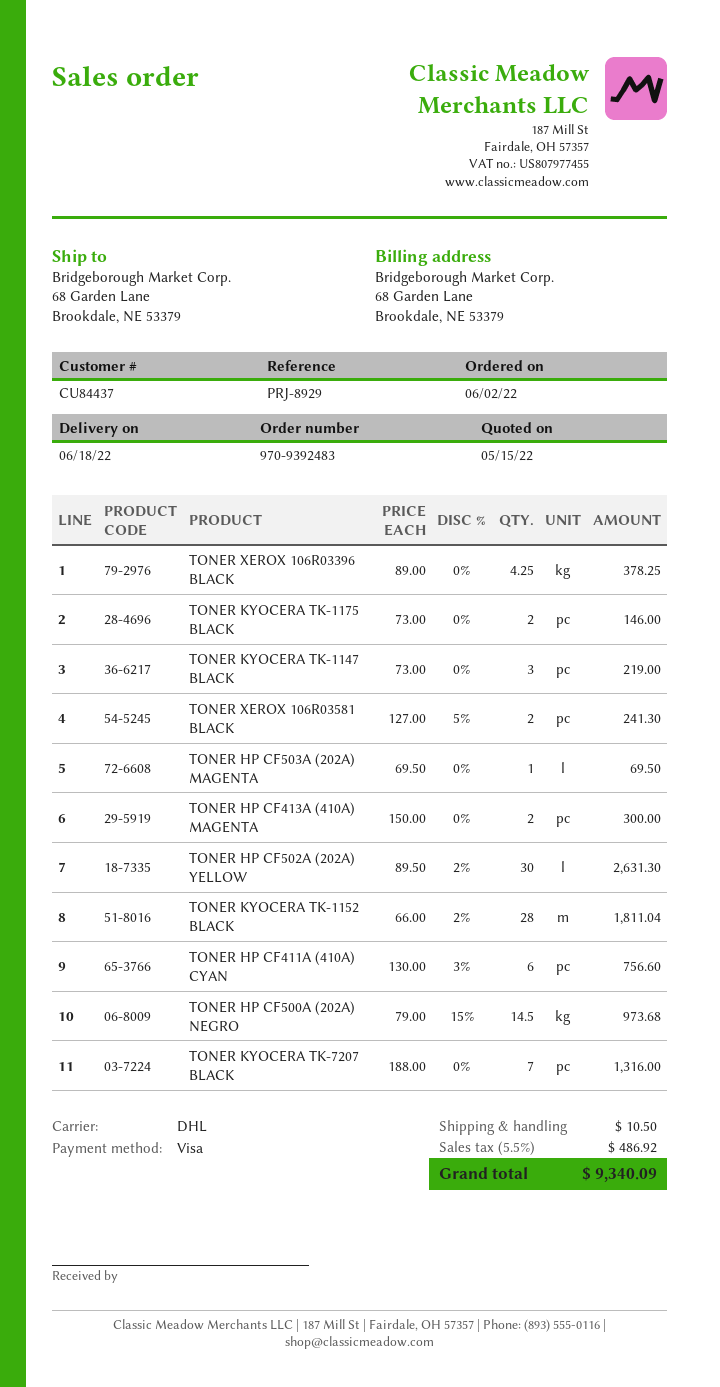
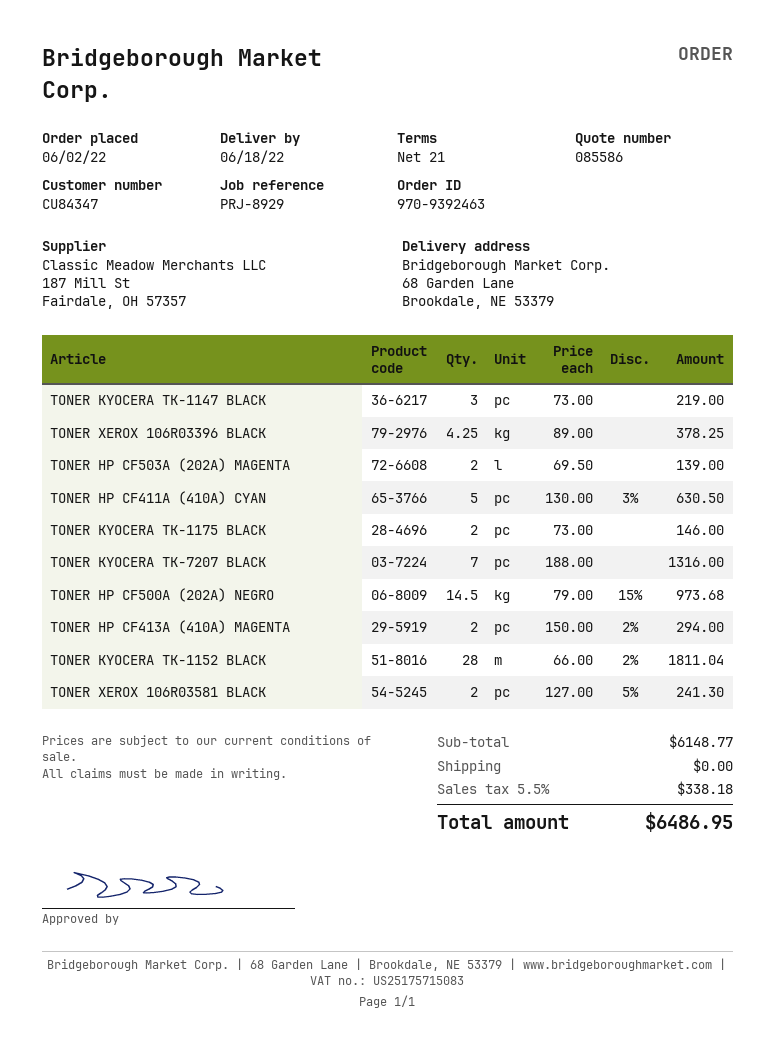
order number: 970-9392483 -> 970-9392463
customer number: CU84437 -> CU84347
TONER HP CF503A (202A) MAGENTA: 1 x 69.50 = 69.50 -> 2 x 69.50 = 139.00
TONER HP CF413A (410A) MAGENTA: 2 x 150.00 = 300.00 -> 2 x 150.00 - 2% = 294.00
TONER HP CF502A (202A) YELLOW: 30 x 89.50 - 2% = 2631.30 -> none
TONER HP CF411A (410A) CYAN: 6 x 130.00 - 3% = 756.60 -> 5 x 130.00 - 3% = 630.50
shipping: 10.50 -> 0.00
tax: 5.5% = 486.92 -> 5.5% = 338.18
total: 9340.09 -> 6486.95

